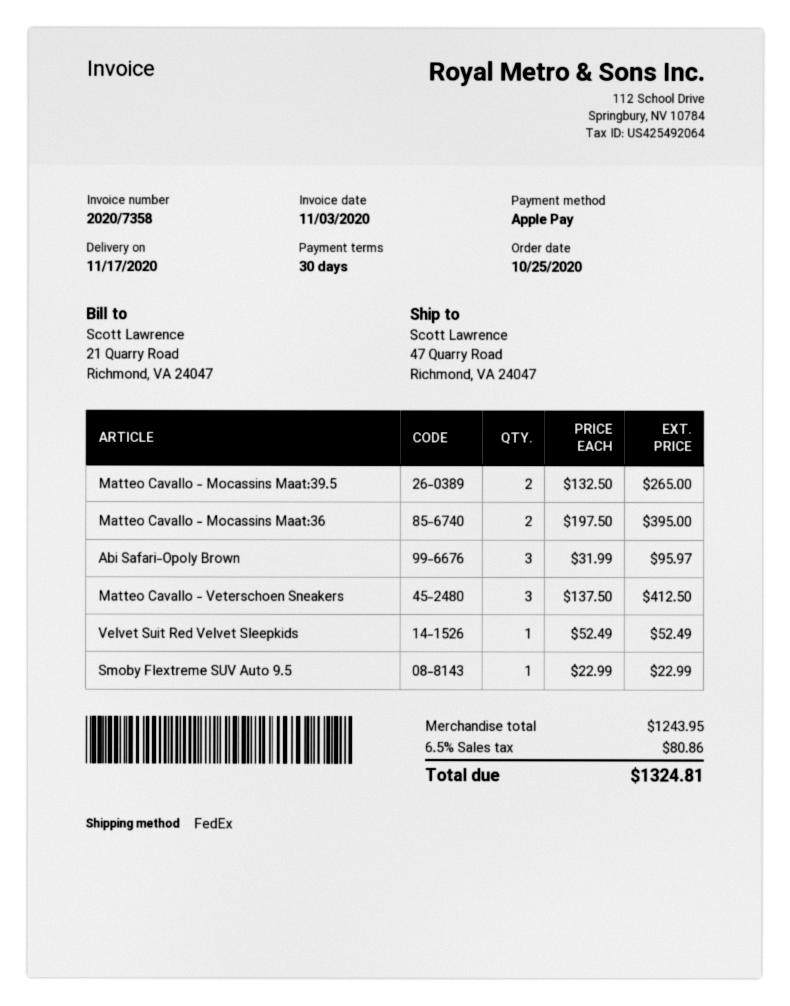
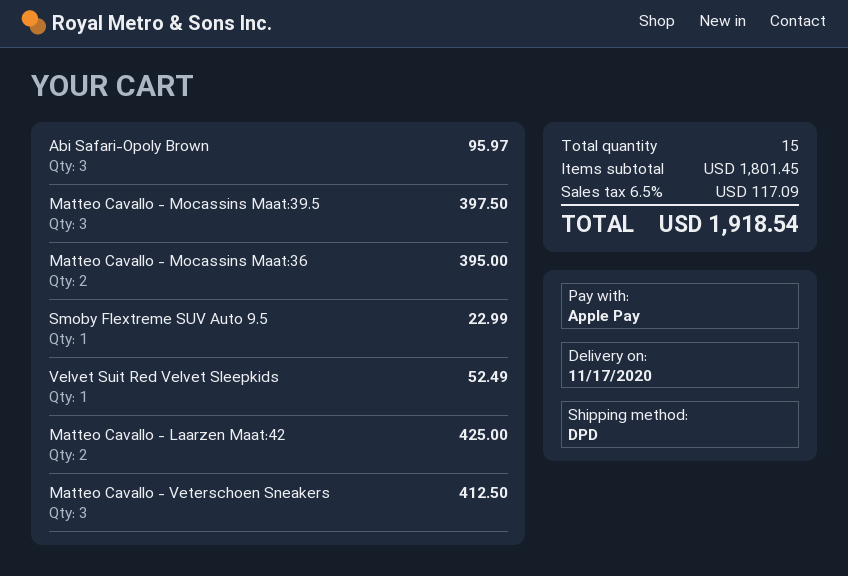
shipping method: FedEx -> DPD
Matteo Cavallo - Mocassins Maat:39.5: 2 for 265.00 -> 3 for 397.50
Matteo Cavallo - Laarzen Maat:42: none -> 2 for 425.00
subtotal: 1243.95 -> 1801.45
tax: 6.5% = 80.86 -> 6.5% = 117.09
total: 1324.81 -> 1918.54

